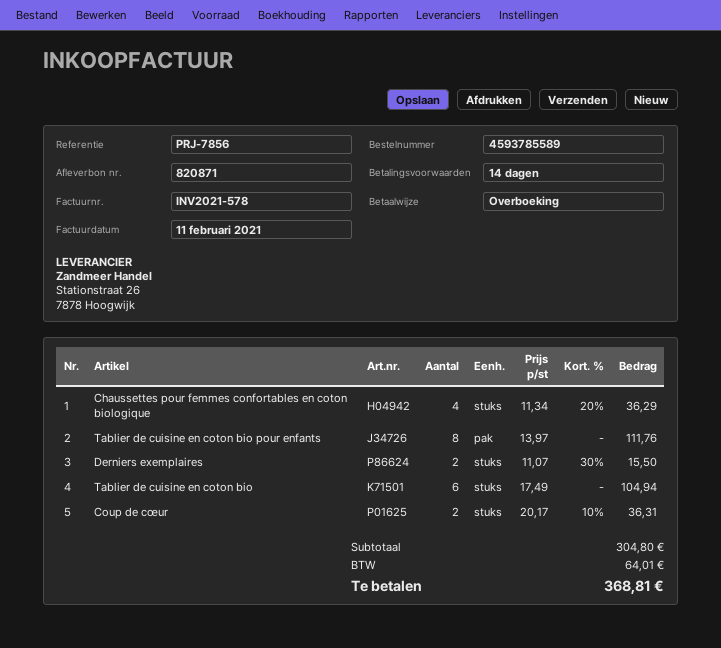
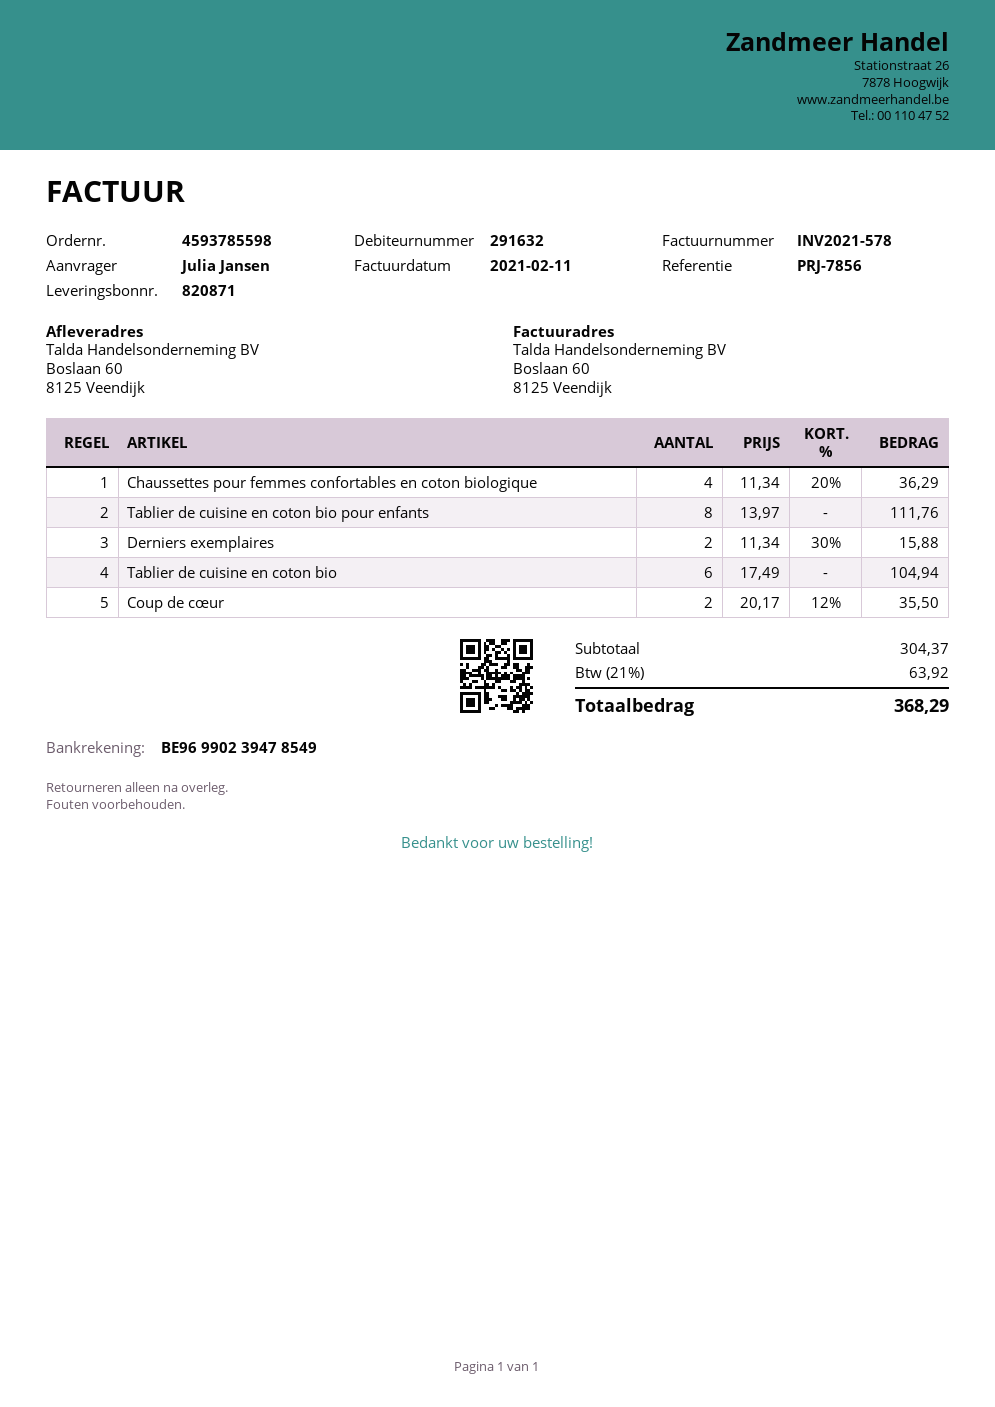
order number: 4593785589 -> 4593785598
Derniers exemplaires: 2 x 11.07 - 30% = 15.50 -> 2 x 11.34 - 30% = 15.88
Coup de cœur: 2 x 20.17 - 10% = 36.31 -> 2 x 20.17 - 12% = 35.50
subtotal: 304.80 -> 304.37
tax: 64.01 -> 63.92
total: 368.81 -> 368.29

